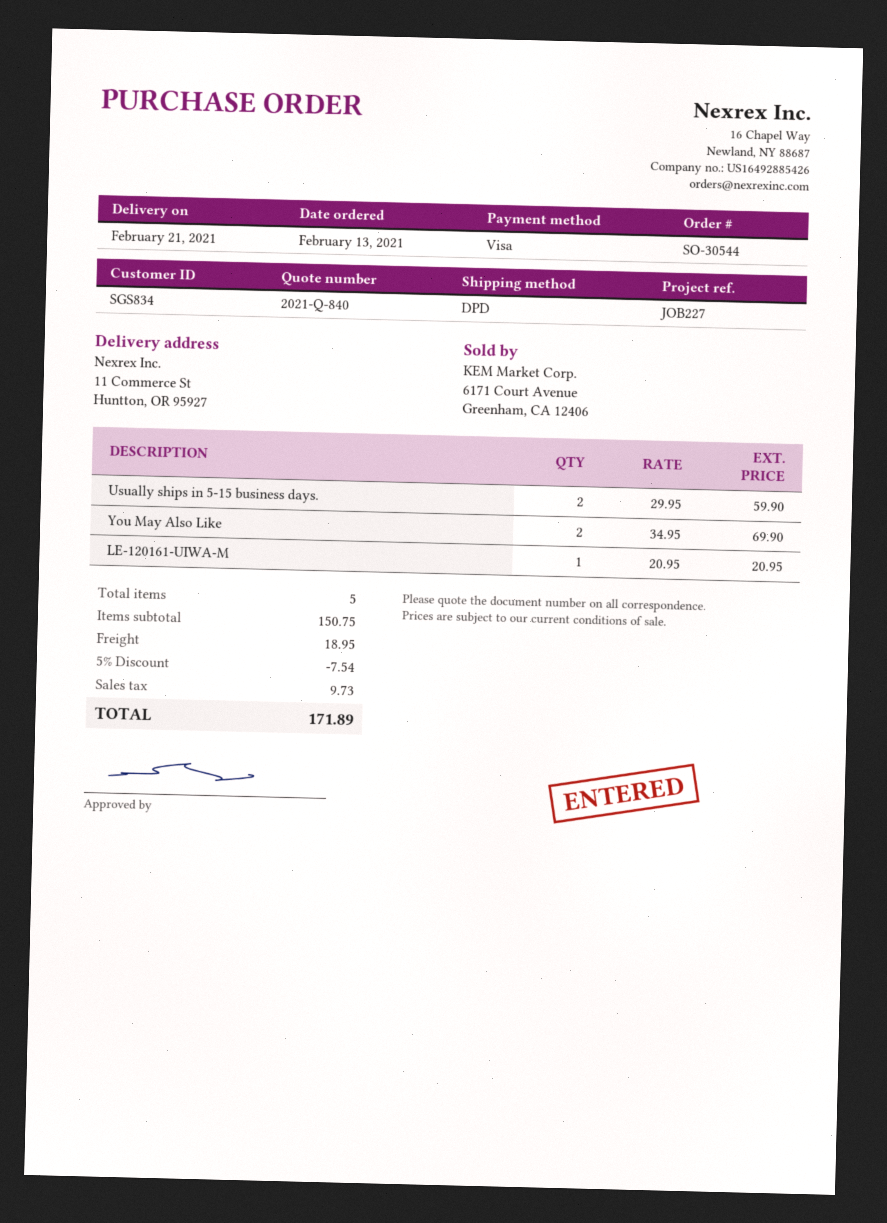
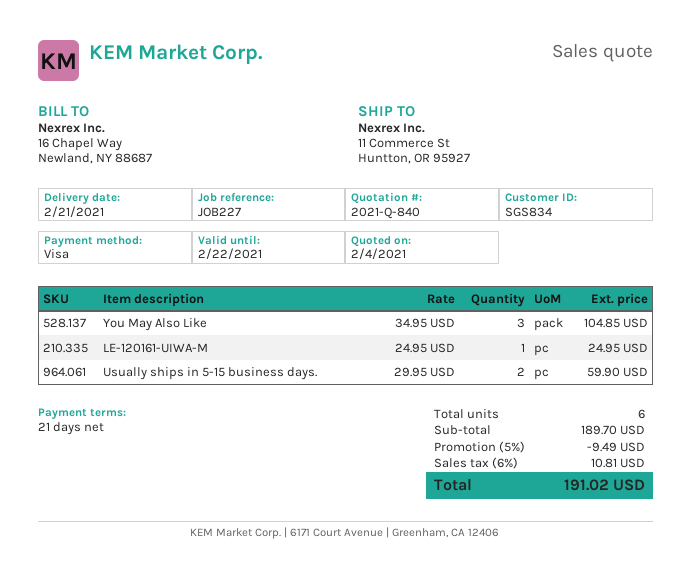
You May Also Like: 2 x 34.95 = 69.90 -> 3 x 34.95 = 104.85
LE-120161-UIWA-M: 1 x 20.95 = 20.95 -> 1 x 24.95 = 24.95
total quantity: 5 -> 6
subtotal: 150.75 -> 189.70
discount: 5% = 7.54 -> 5% = 9.49
shipping: 18.95 -> none
tax: 9.73 -> 10.81
total: 171.89 -> 191.02

